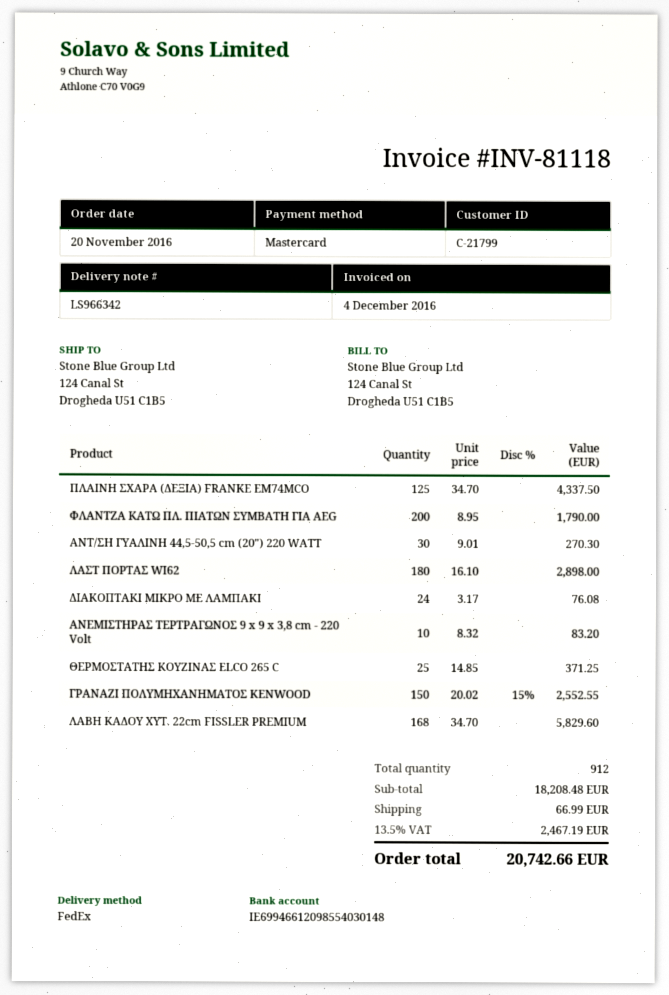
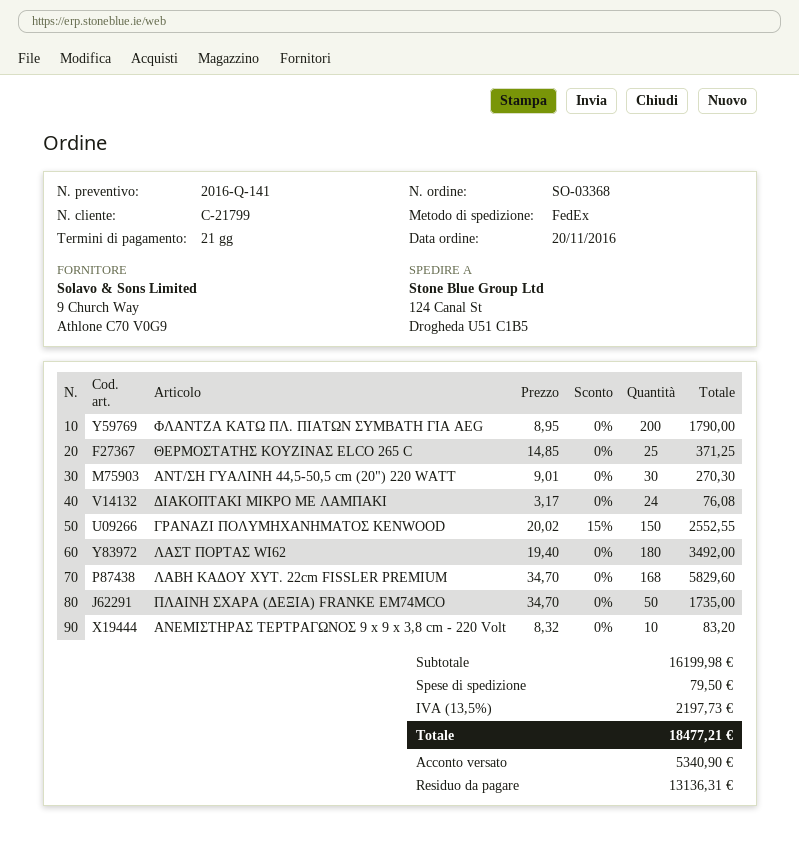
ΠΛΑΙΝΗ ΣΧΑΡΑ (ΔΕΞΙΑ) FRANKE EM74MCO: 125 x 34.70 = 4337.50 -> 50 x 34.70 = 1735.00
ΛΑΣΤ ΠΟΡΤΑΣ WI62: 180 x 16.10 = 2898.00 -> 180 x 19.40 = 3492.00
subtotal: 18208.48 -> 16199.98
shipping: 66.99 -> 79.50
tax: 13.5% = 2467.19 -> 13.5% = 2197.73
total: 20742.66 -> 18477.21

